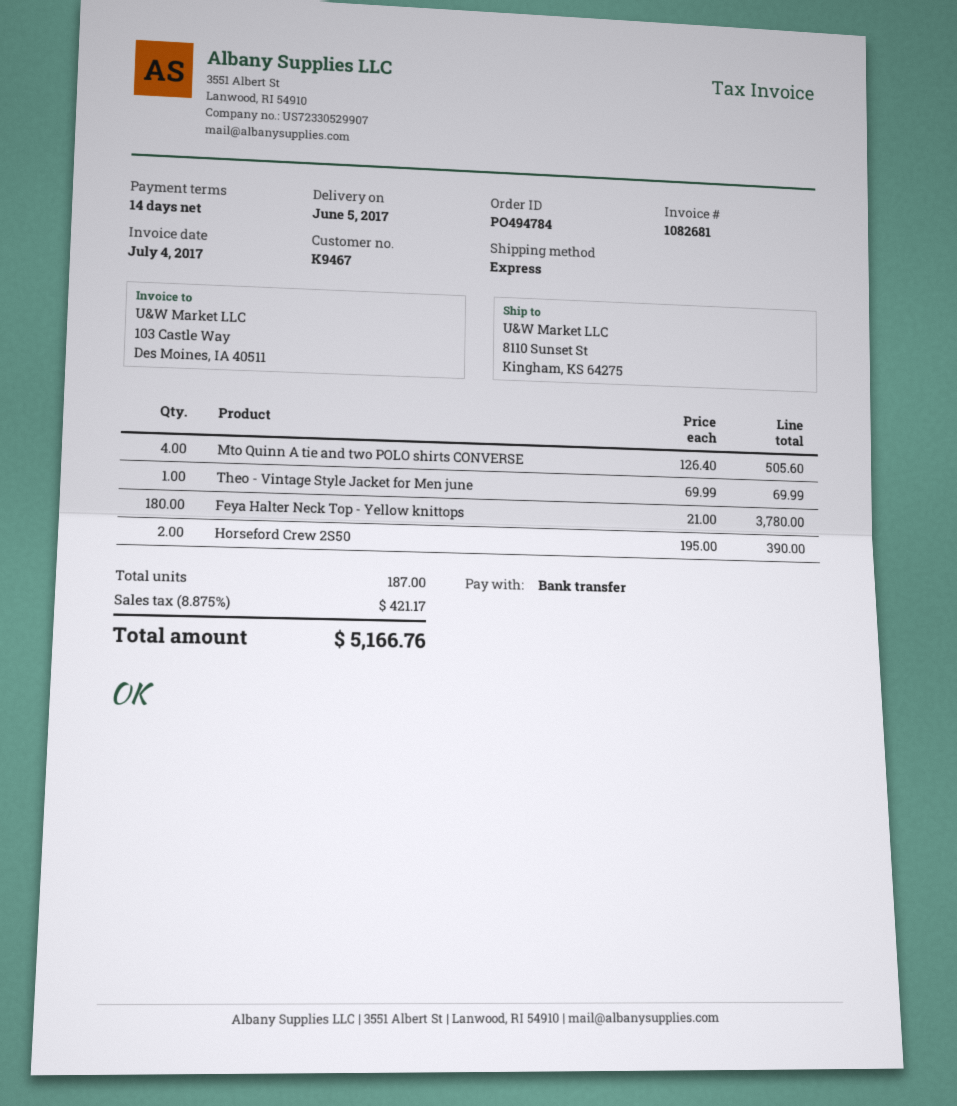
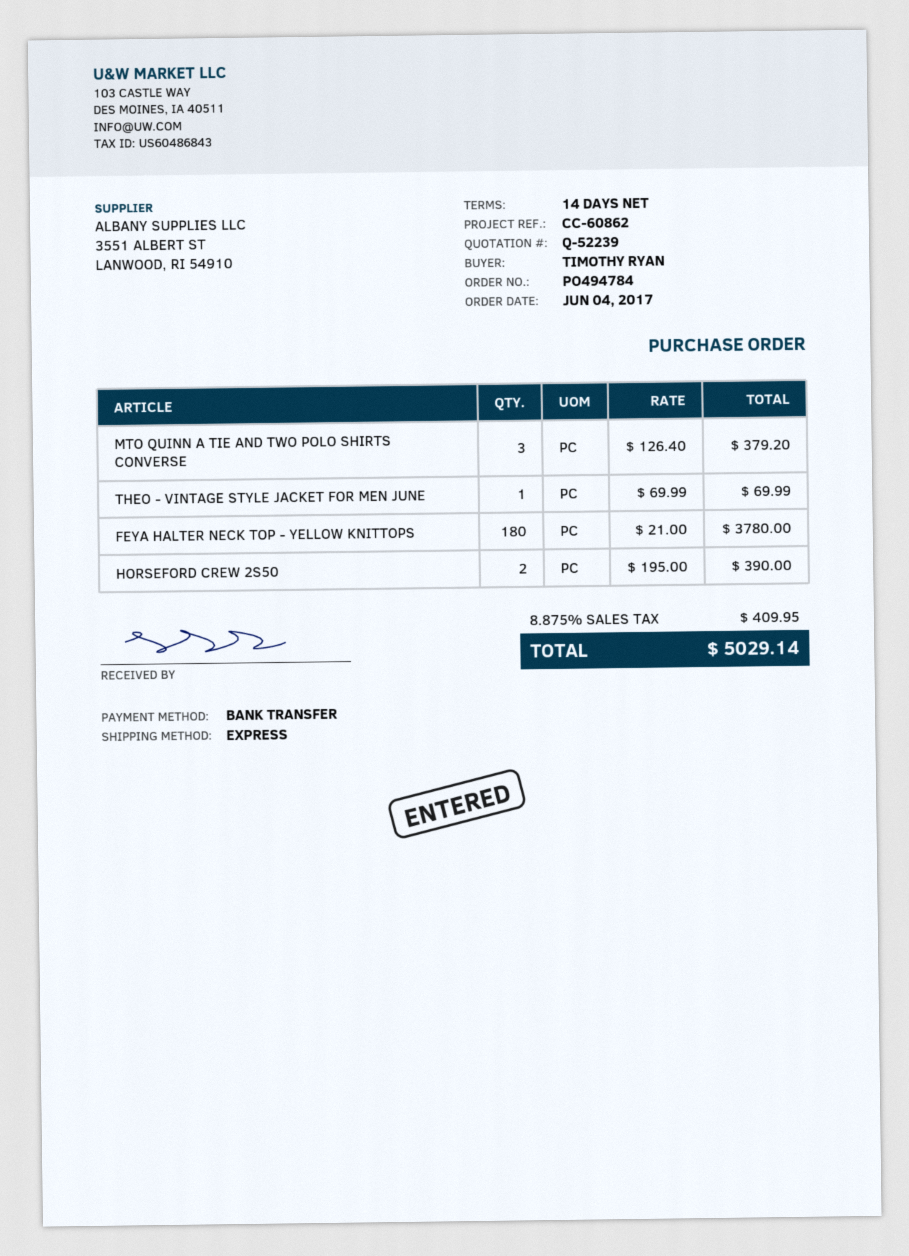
Mto Quinn A tie and two POLO shirts CONVERSE: 4 x 126.40 = 505.60 -> 3 x 126.40 = 379.20
tax: 8.875% = 421.17 -> 8.875% = 409.95
total: 5166.76 -> 5029.14

